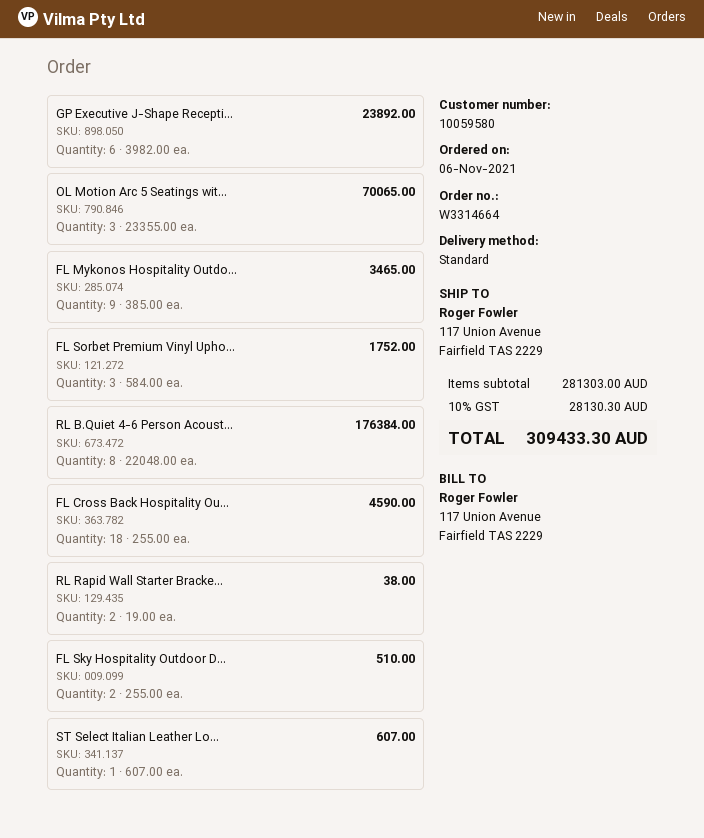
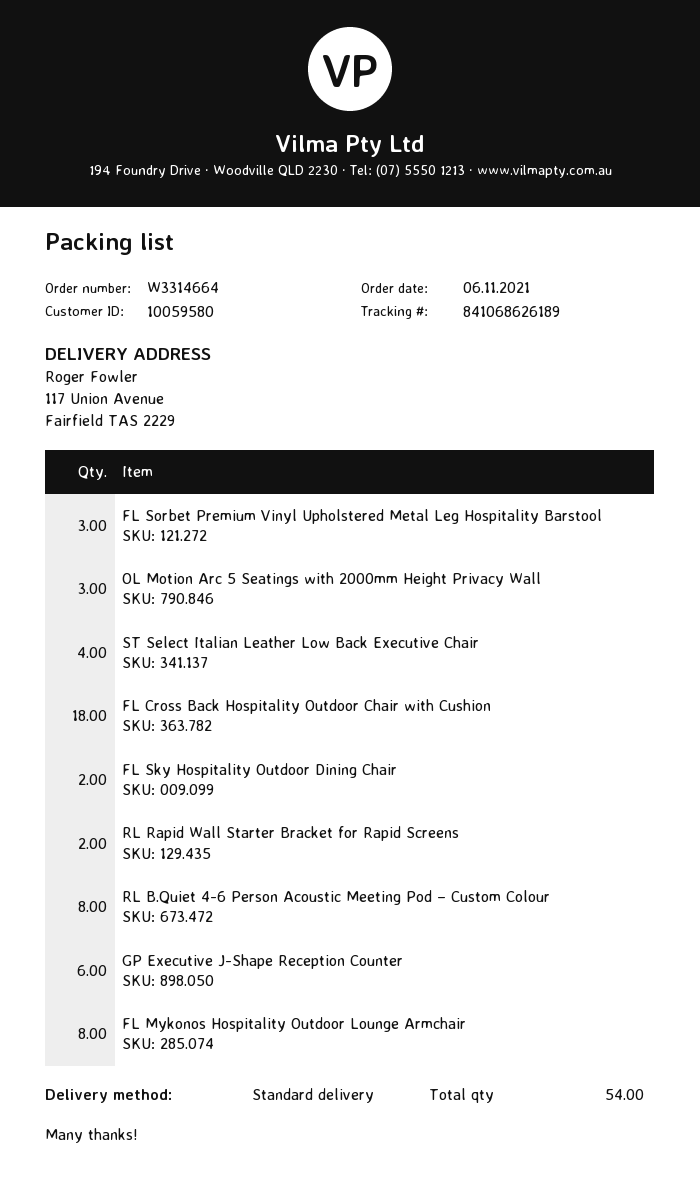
FL Mykonos Hospitality Outdo...: 9 -> 8
ST Select Italian Leather Lo...: 1 -> 4

